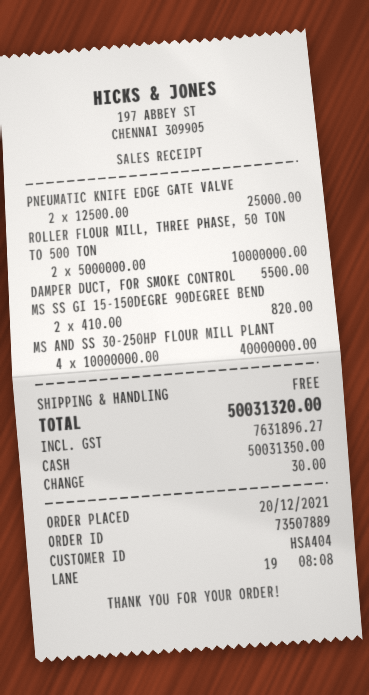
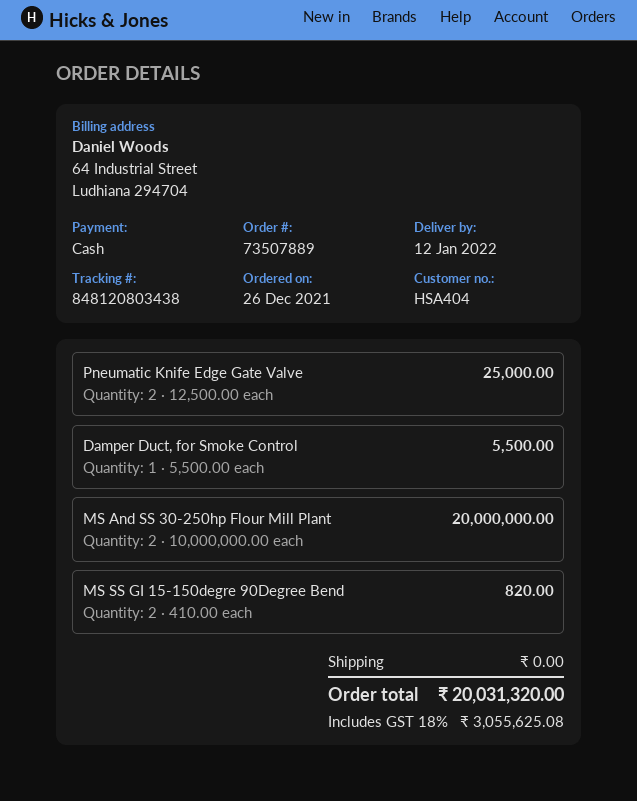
order date: 2021-12-20 -> 2021-12-26
ROLLER FLOUR MILL, THREE PHASE, 50 TON TO 500 TON: 2 x 5000000.00 = 10000000.00 -> none
MS AND SS 30-250HP FLOUR MILL PLANT: 4 x 10000000.00 = 40000000.00 -> 2 x 10000000.00 = 20000000.00
tax: 7631896.27 -> 3055625.08
total: 50031320.00 -> 20031320.00

